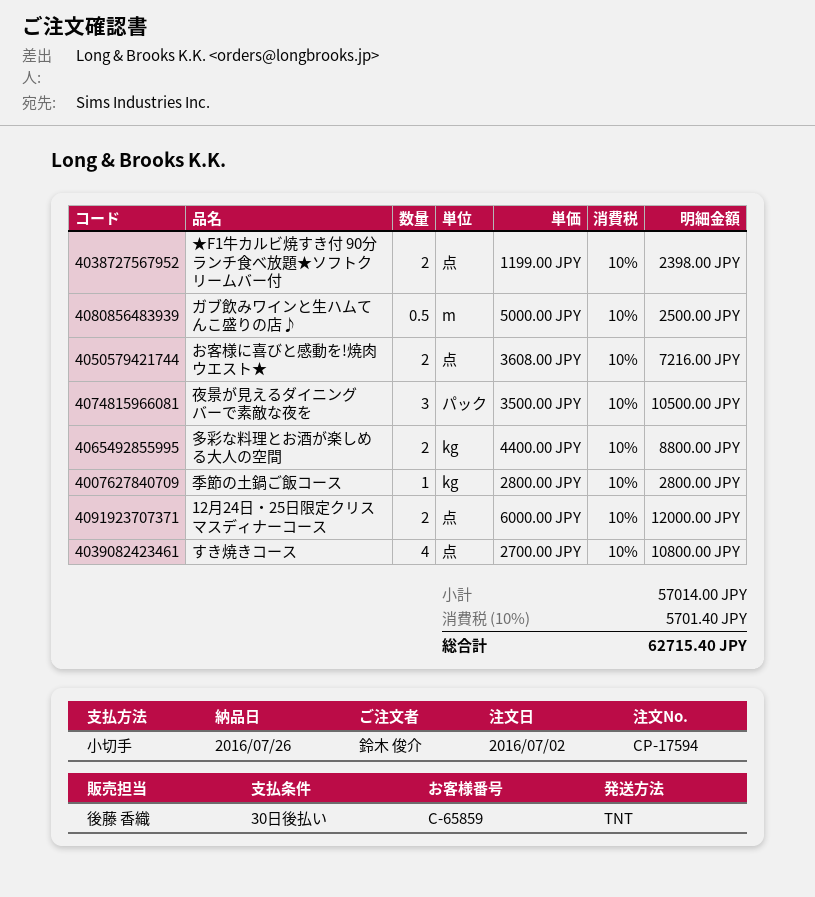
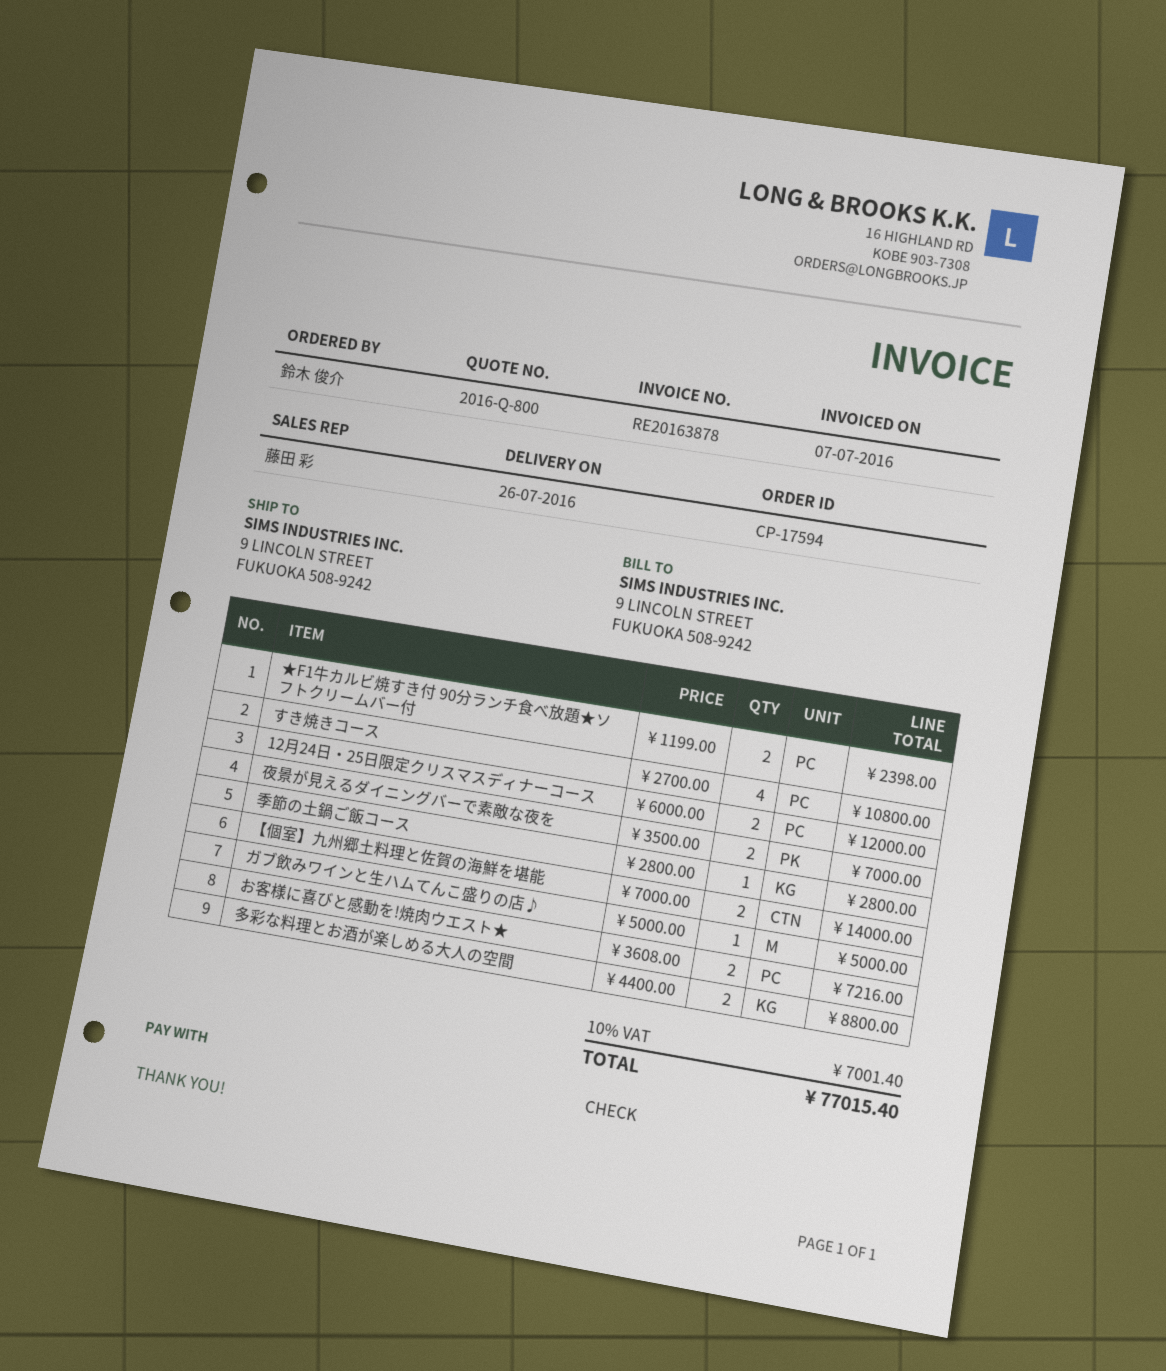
sales rep: 後藤 香織 -> 藤田 彩
ガブ飲みワインと生ハムてんこ盛りの店♪: 0.5 x 5000.00 = 2500.00 -> 1 x 5000.00 = 5000.00
夜景が見えるダイニングバーで素敵な夜を: 3 x 3500.00 = 10500.00 -> 2 x 3500.00 = 7000.00
【個室】九州郷土料理と佐賀の海鮮を堪能: none -> 2 x 7000.00 = 14000.00
tax: 10% = 5701.40 -> 10% = 7001.40
total: 62715.40 -> 77015.40

